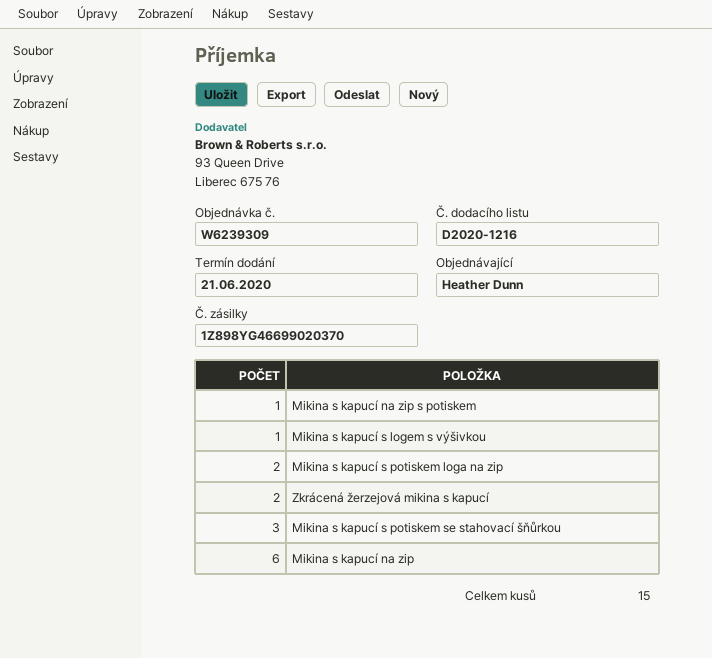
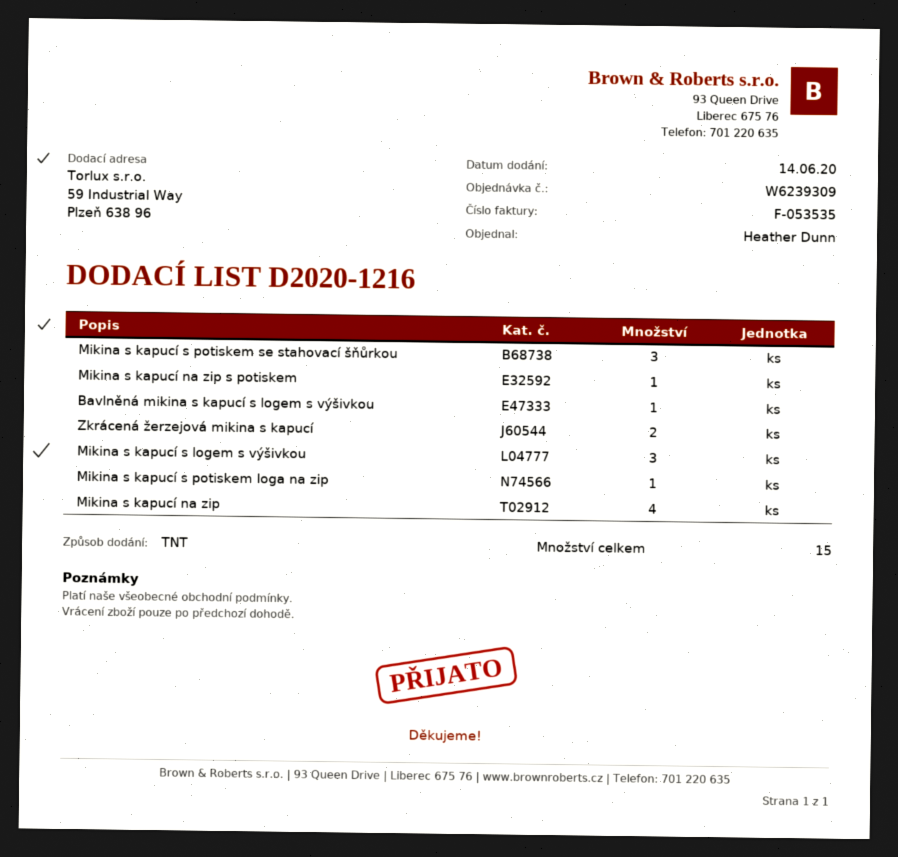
delivery date: 2020-06-21 -> 2020-06-14
Mikina s kapucí s logem s výšivkou: 1 -> 3
Mikina s kapucí s potiskem loga na zip: 2 -> 1
Mikina s kapucí na zip: 6 -> 4
Bavlněná mikina s kapucí s logem s výšivkou: none -> 1

